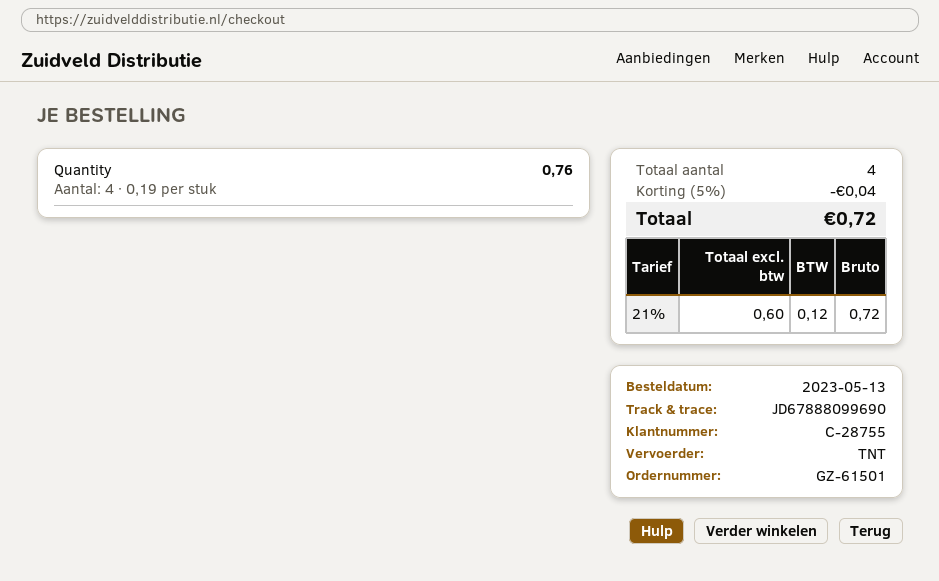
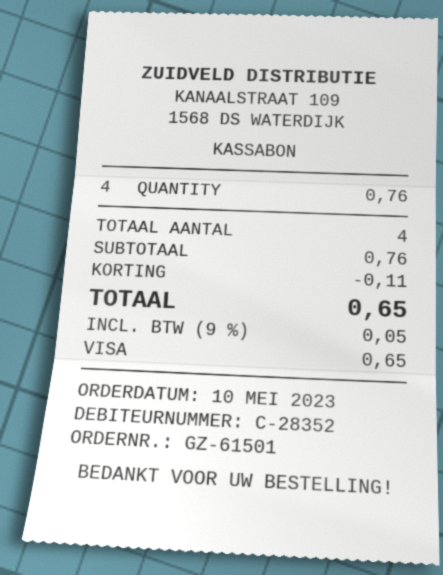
order date: 2023-05-13 -> 2023-05-10
customer number: C-28755 -> C-28352
discount: 0.04 -> 0.11
tax: 21% = 0.12 -> 9% = 0.05
total: 0.72 -> 0.65

